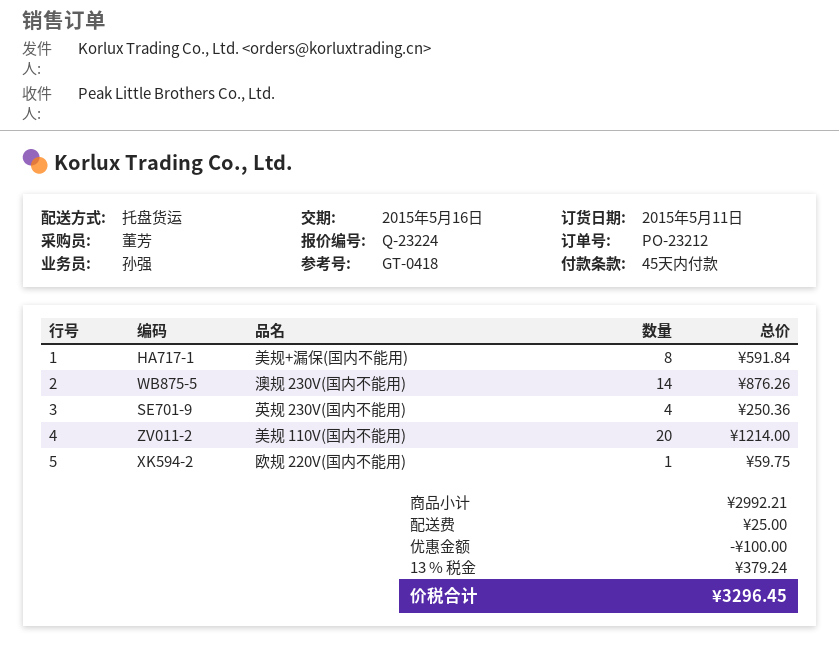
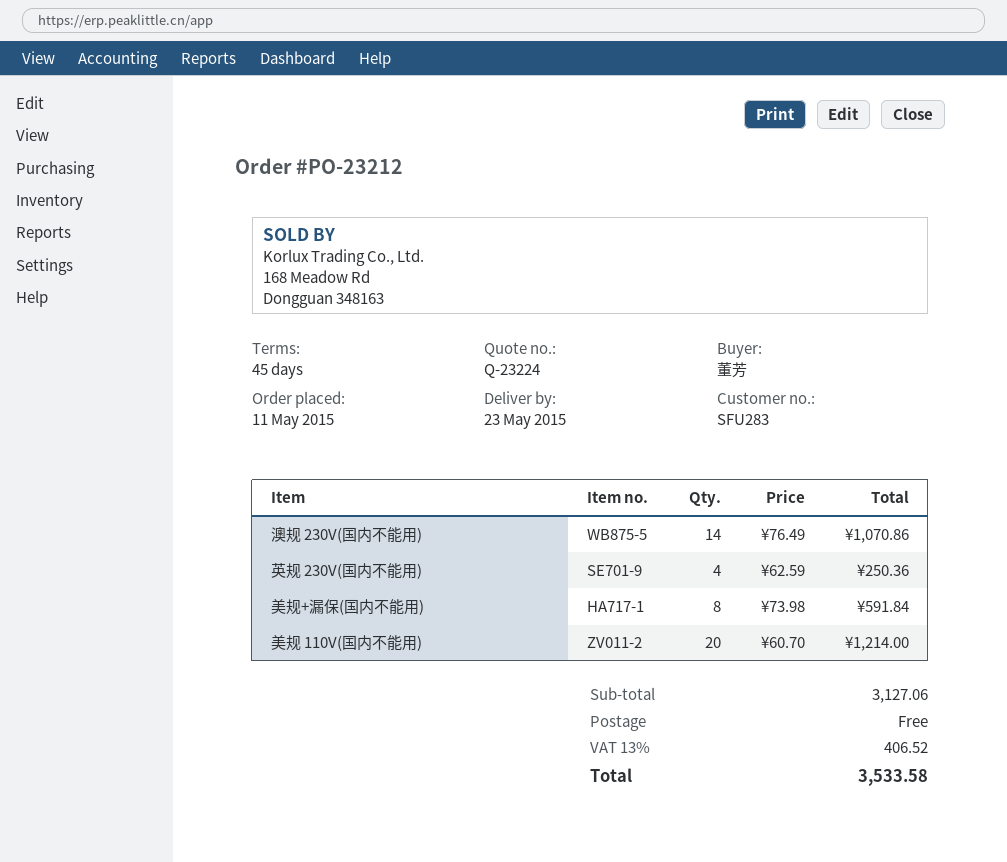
delivery date: 2015-05-16 -> 2015-05-23
澳规 230V(国内不能用): 14 for 876.26 -> 14 for 1070.86
欧规 220V(国内不能用): 1 for 59.75 -> none
subtotal: 2992.21 -> 3127.06
discount: 100.00 -> none
shipping: 25.00 -> 0.00
tax: 13% = 379.24 -> 13% = 406.52
total: 3296.45 -> 3533.58

